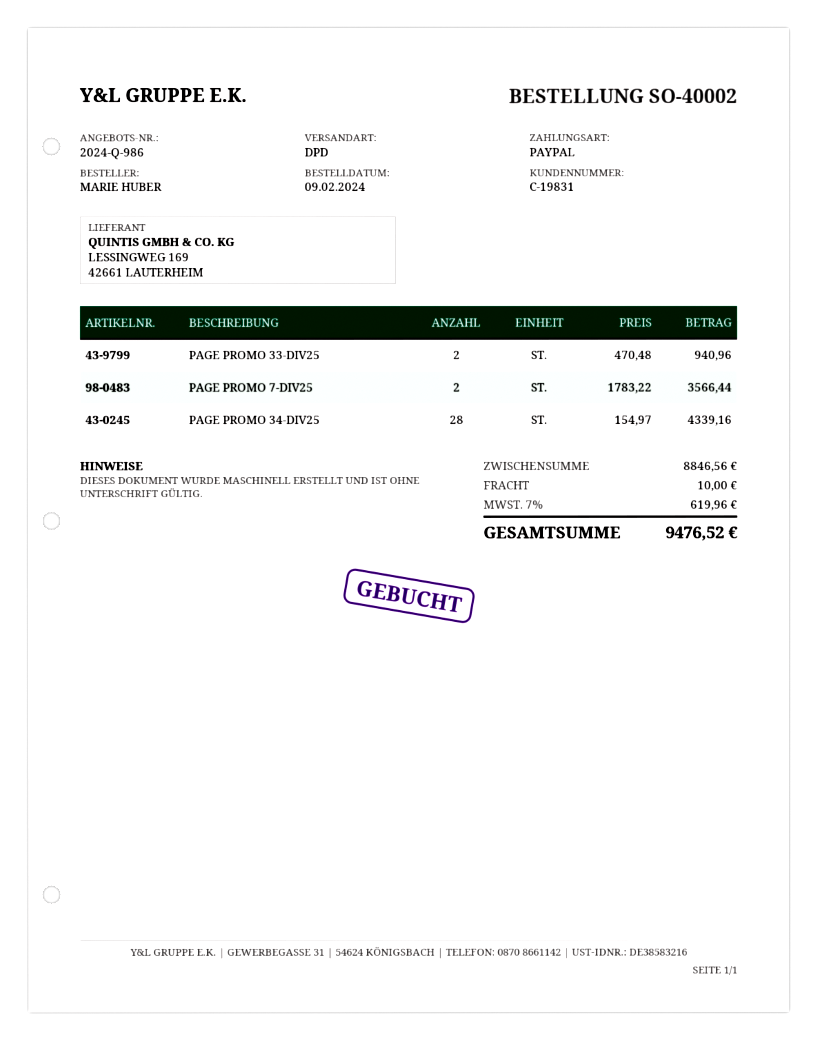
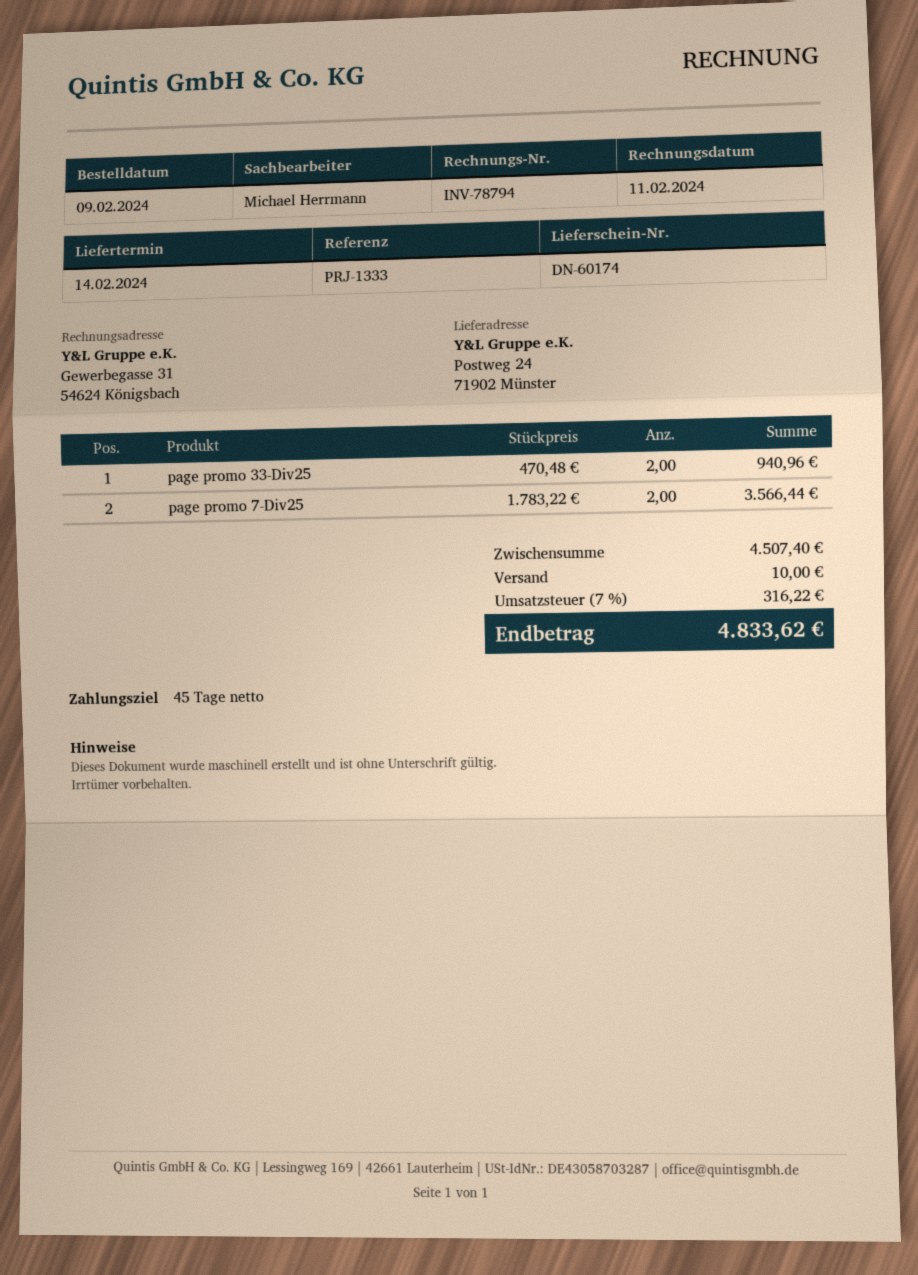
PAGE PROMO 34-DIV25: 28 x 154.97 = 4339.16 -> none
subtotal: 8846.56 -> 4507.40
tax: 7% = 619.96 -> 7% = 316.22
total: 9476.52 -> 4833.62

